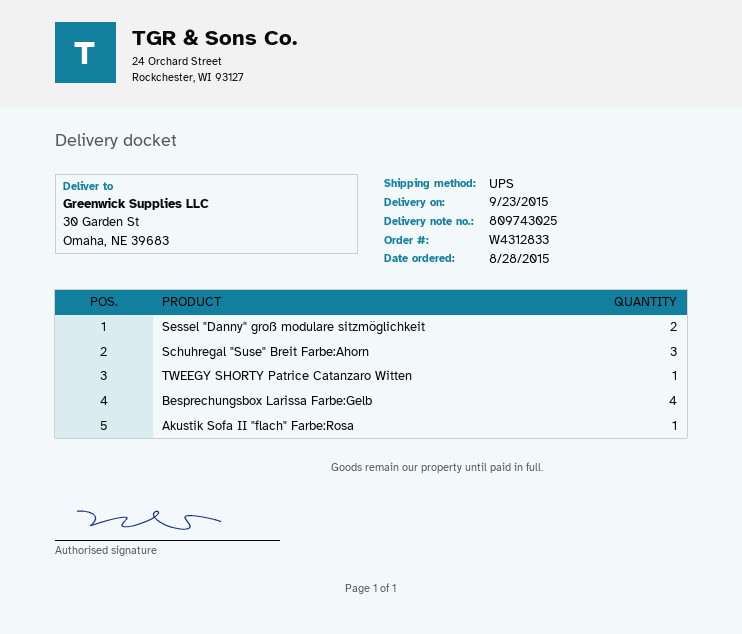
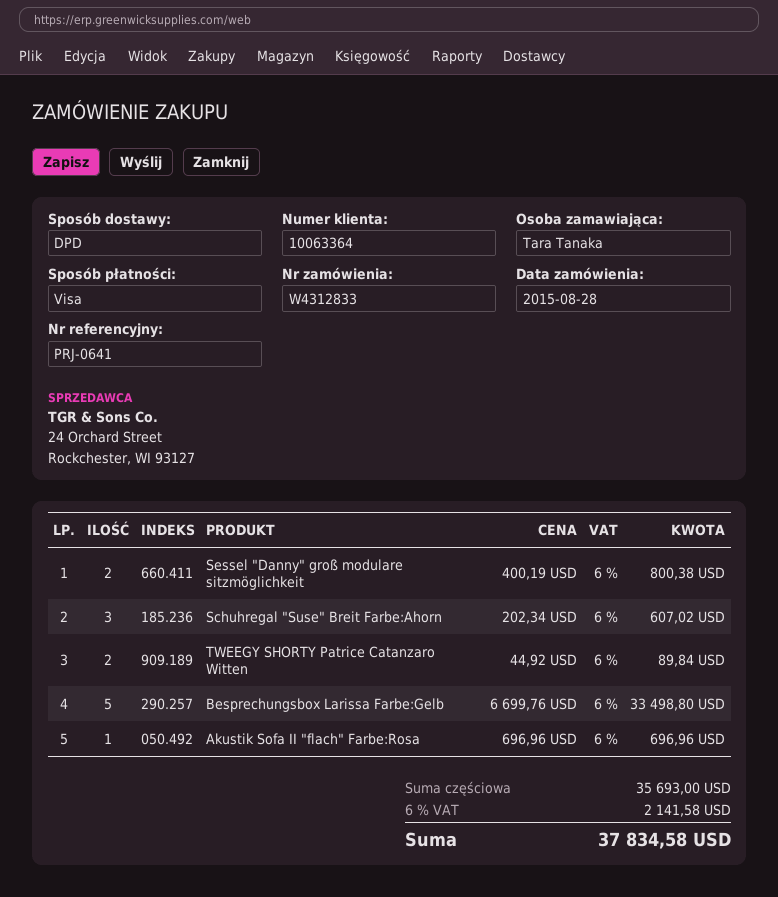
shipping method: UPS -> DPD
TWEEGY SHORTY Patrice Catanzaro Witten: 1 -> 2
Besprechungsbox Larissa Farbe:Gelb: 4 -> 5

